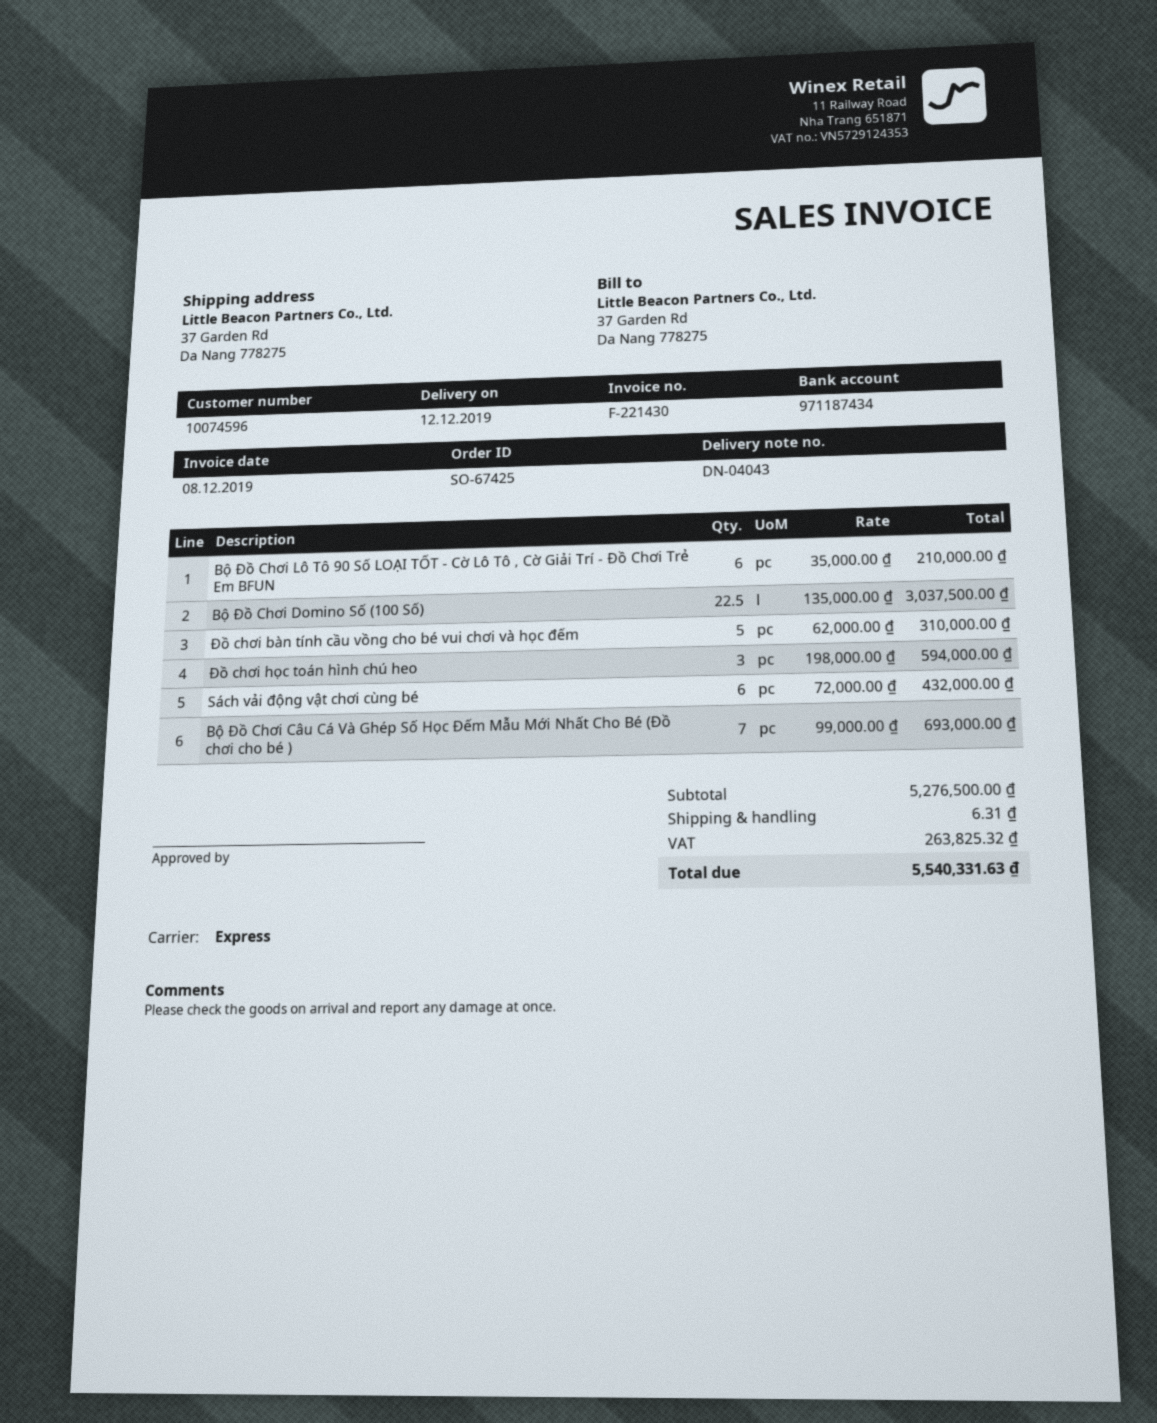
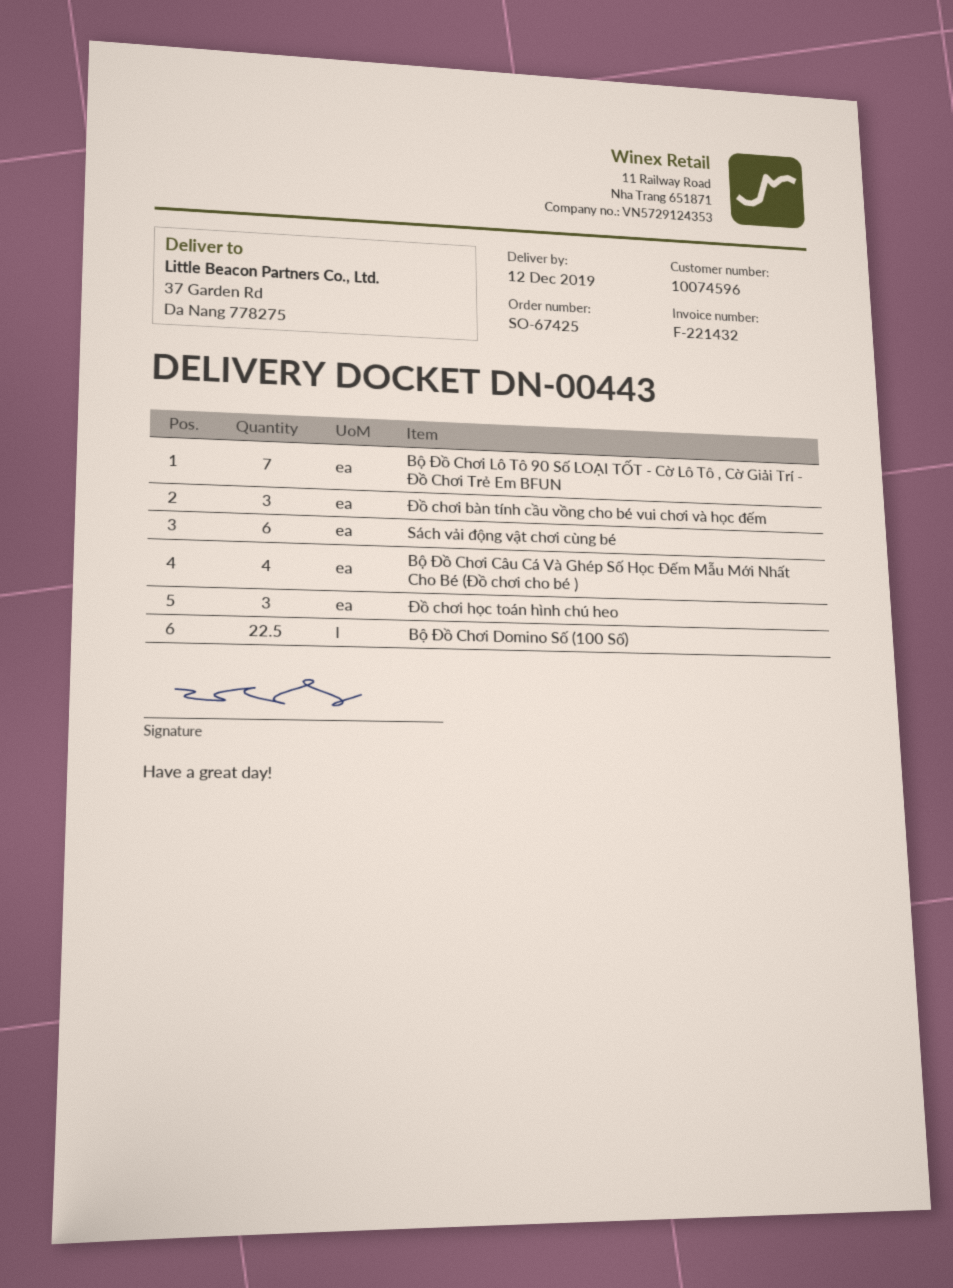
delivery note number: DN-04043 -> DN-00443
invoice number: F-221430 -> F-221432
Bộ Đồ Chơi Lô Tô 90 Số LOẠI TỐT - Cờ Lô Tô , Cờ Giải Trí - Đồ Chơi Trẻ Em BFUN: 6 -> 7
Đồ chơi bàn tính cầu vồng cho bé vui chơi và học đếm: 5 -> 3
Bộ Đồ Chơi Câu Cá Và Ghép Số Học Đếm Mẫu Mới Nhất Cho Bé (Đồ chơi cho bé ): 7 -> 4

